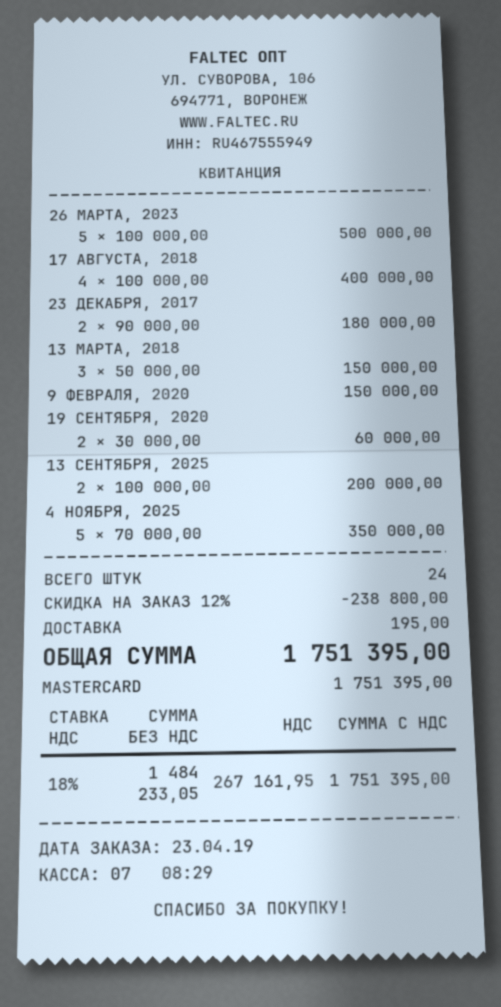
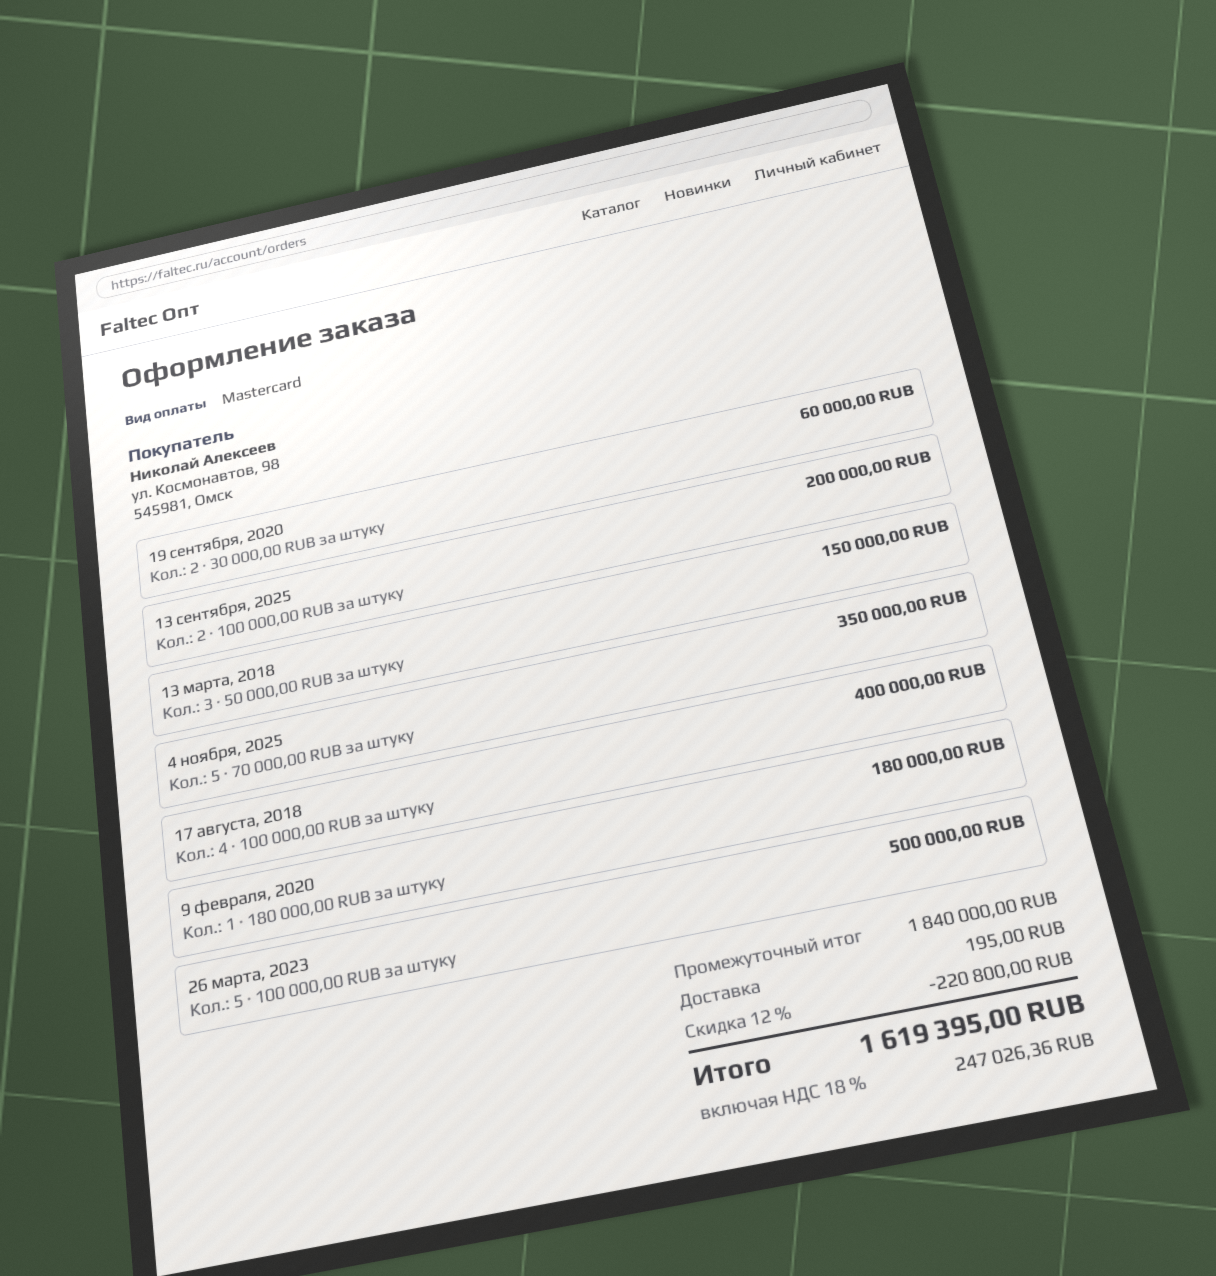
23 ДЕКАБРЯ, 2017: 2 x 90000.00 = 180000.00 -> none
9 ФЕВРАЛЯ, 2020: 1 x 150000.00 = 150000.00 -> 1 x 180000.00 = 180000.00
discount: 12% = 238800.00 -> 12% = 220800.00
tax: 18% = 267161.95 -> 18% = 247026.36
total: 1751395.00 -> 1619395.00

